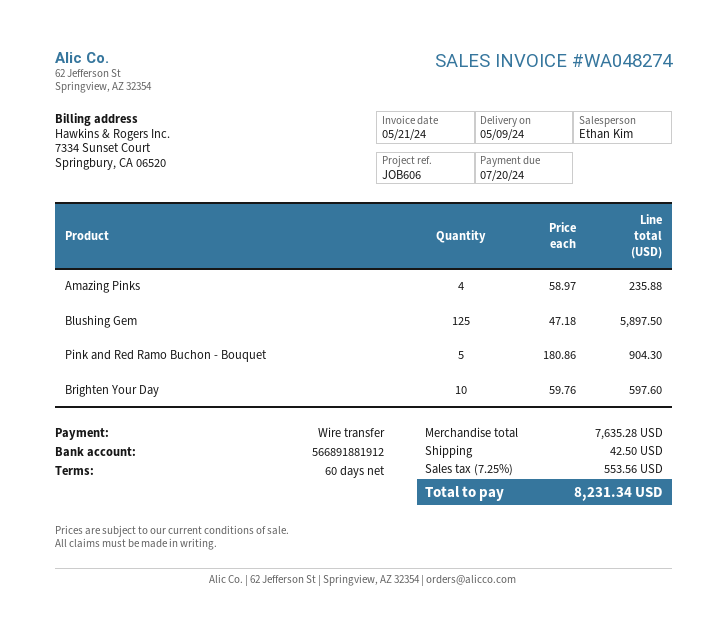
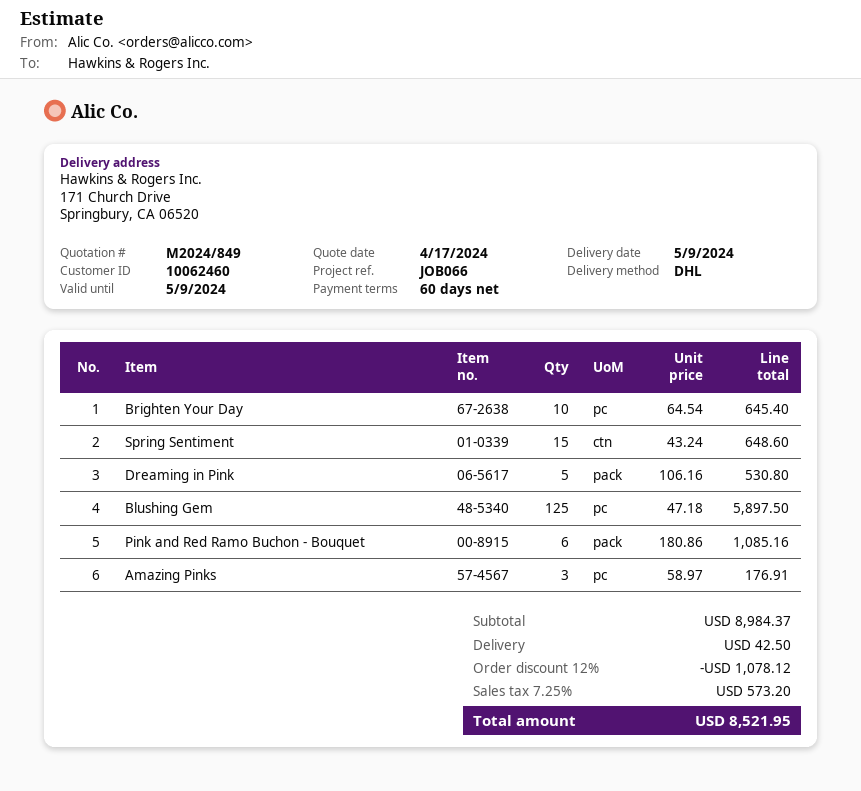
reference: JOB606 -> JOB066
Amazing Pinks: 4 x 58.97 = 235.88 -> 3 x 58.97 = 176.91
Pink and Red Ramo Buchon - Bouquet: 5 x 180.86 = 904.30 -> 6 x 180.86 = 1085.16
Brighten Your Day: 10 x 59.76 = 597.60 -> 10 x 64.54 = 645.40
Spring Sentiment: none -> 15 x 43.24 = 648.60
Dreaming in Pink: none -> 5 x 106.16 = 530.80
subtotal: 7635.28 -> 8984.37
discount: none -> 12% = 1078.12
tax: 7.25% = 553.56 -> 7.25% = 573.20
total: 8231.34 -> 8521.95

